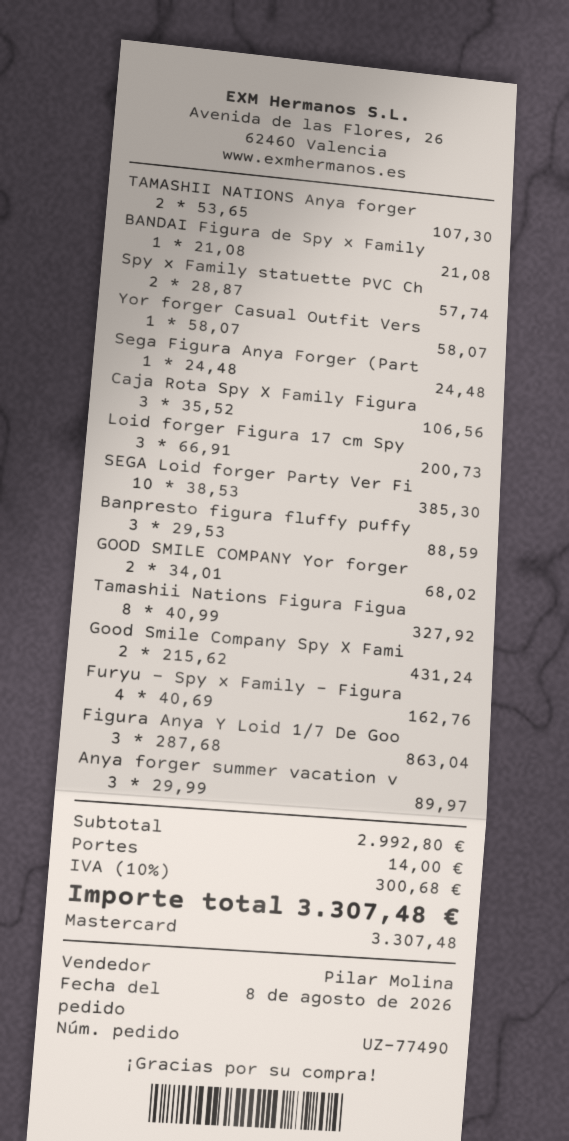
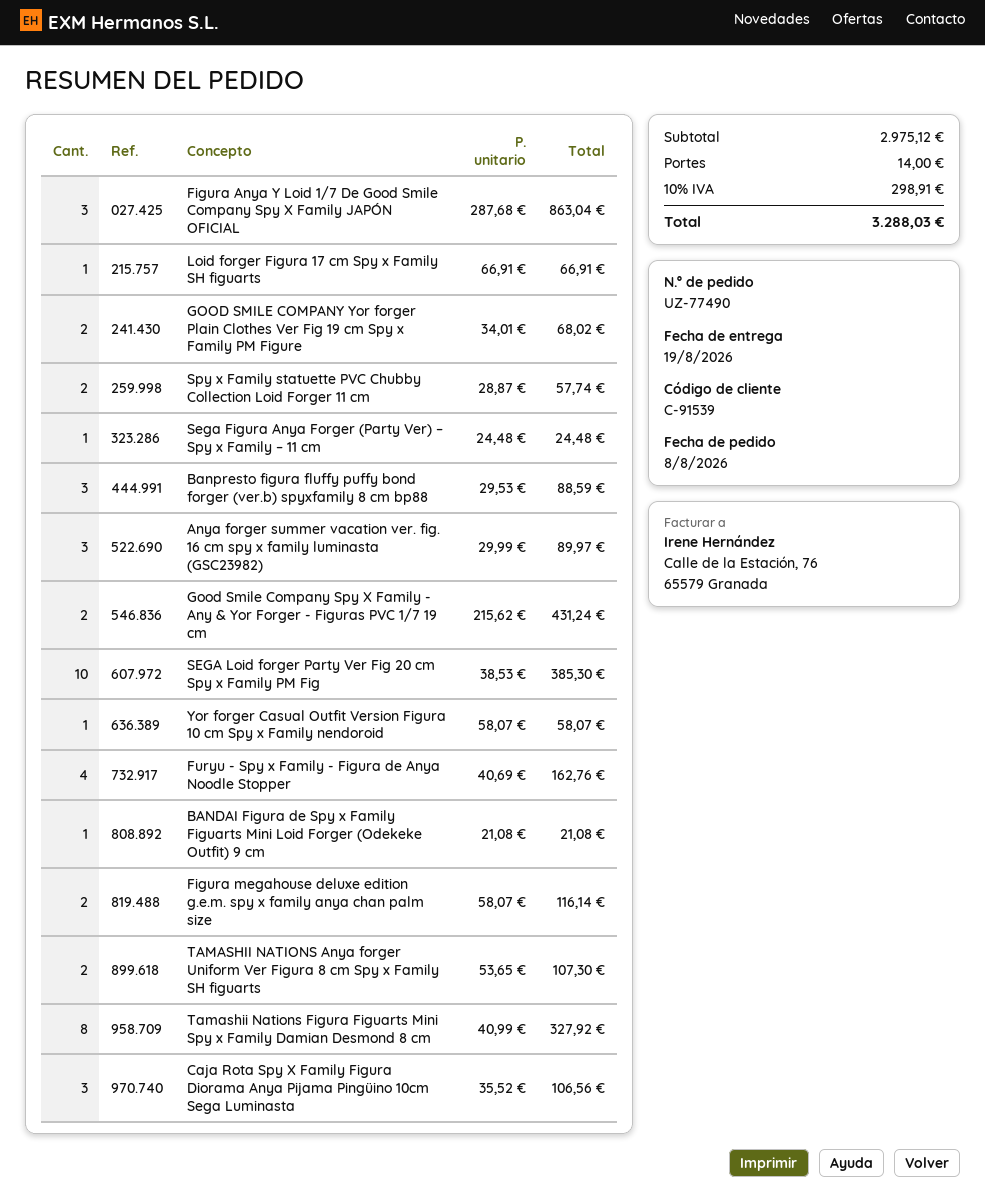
Loid forger Figura 17 cm Spy: 3 x 66.91 = 200.73 -> 1 x 66.91 = 66.91
Figura megahouse deluxe edition g.e.m. spy x family anya chan palm size: none -> 2 x 58.07 = 116.14
subtotal: 2992.80 -> 2975.12
tax: 10% = 300.68 -> 10% = 298.91
total: 3307.48 -> 3288.03

